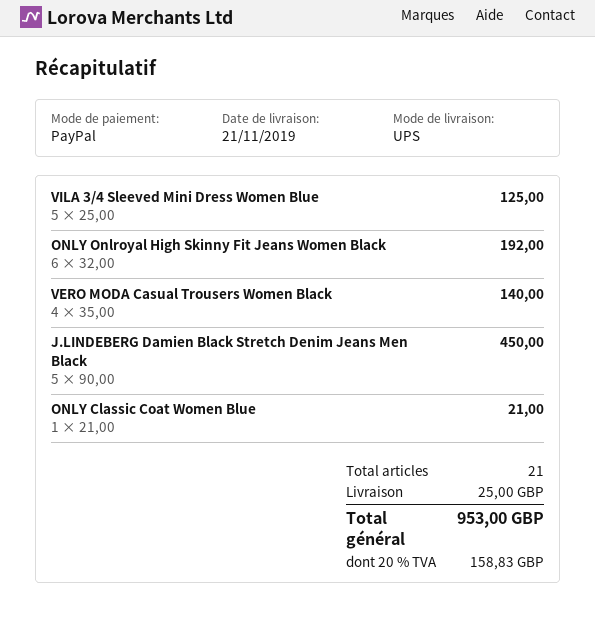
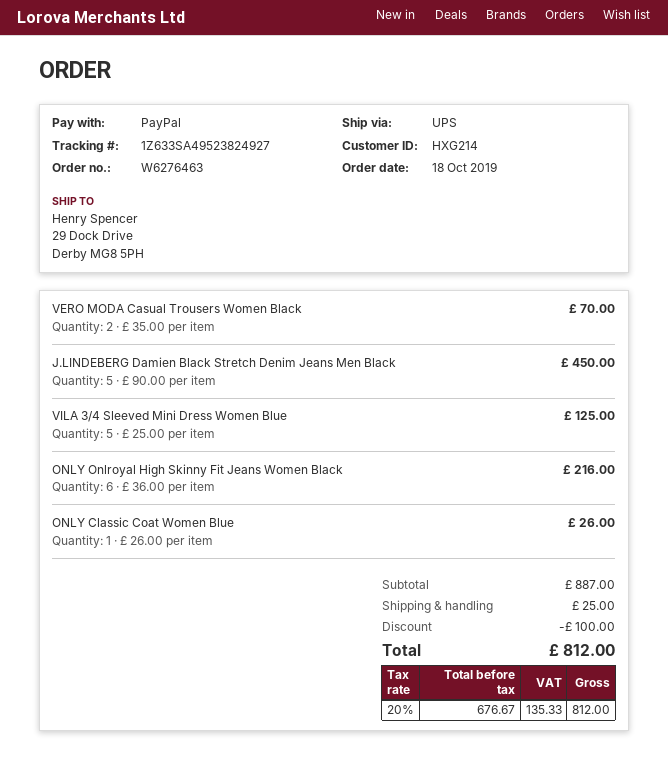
ONLY Onlroyal High Skinny Fit Jeans Women Black: 6 x 32.00 = 192.00 -> 6 x 36.00 = 216.00
VERO MODA Casual Trousers Women Black: 4 x 35.00 = 140.00 -> 2 x 35.00 = 70.00
ONLY Classic Coat Women Blue: 1 x 21.00 = 21.00 -> 1 x 26.00 = 26.00
discount: none -> 100.00
tax: 20% = 158.83 -> 20% = 135.33
total: 953.00 -> 812.00

